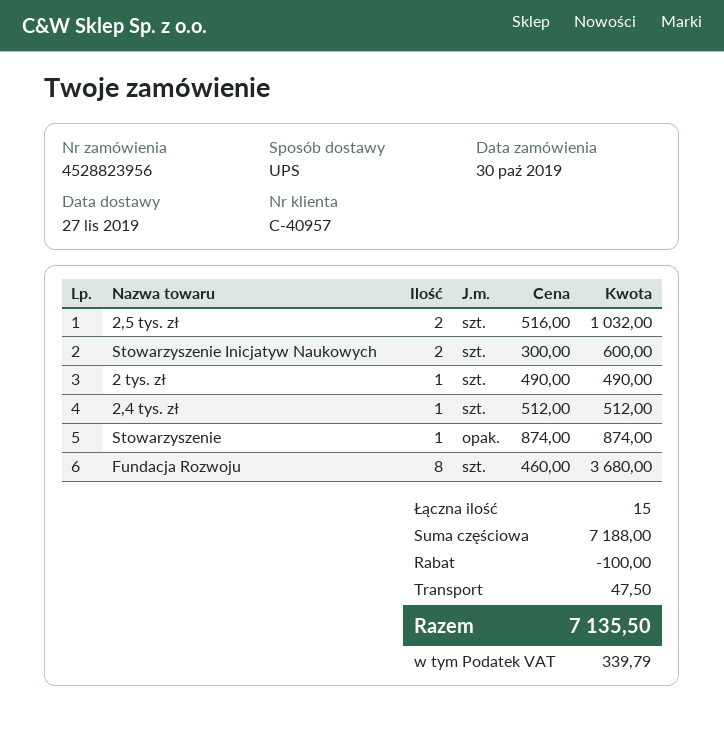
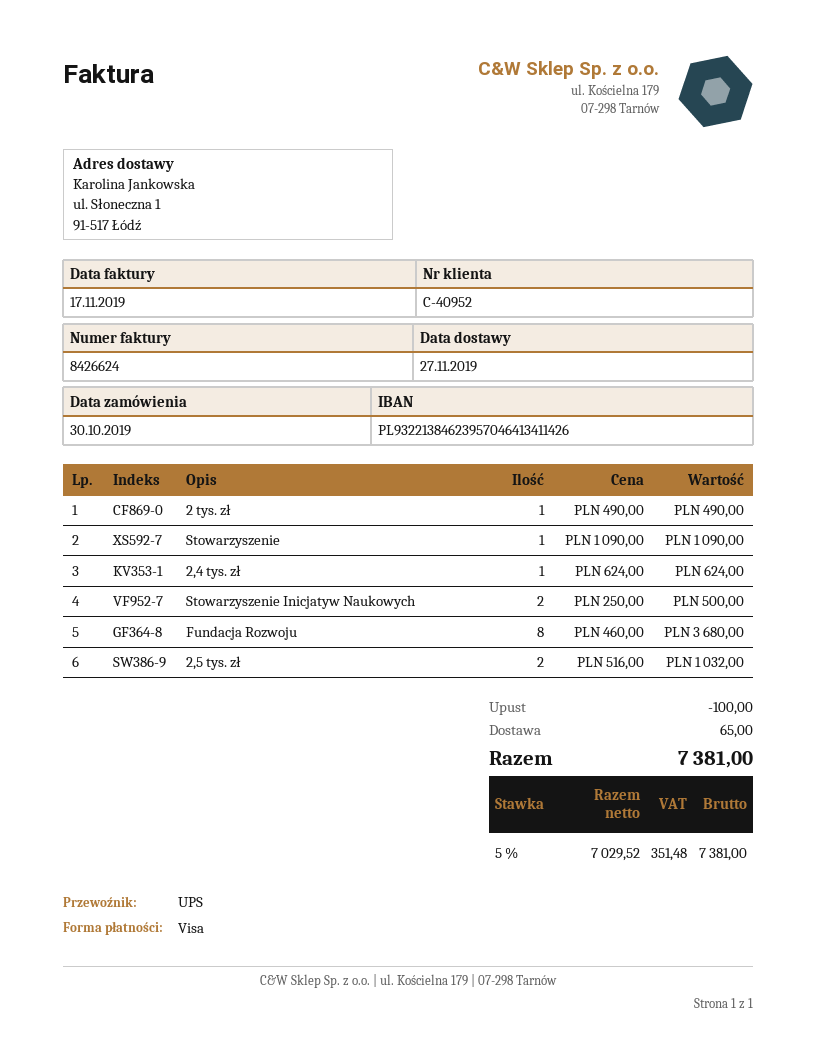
customer number: C-40957 -> C-40952
Stowarzyszenie Inicjatyw Naukowych: 2 x 300.00 = 600.00 -> 2 x 250.00 = 500.00
2,4 tys. zł: 1 x 512.00 = 512.00 -> 1 x 624.00 = 624.00
Stowarzyszenie: 1 x 874.00 = 874.00 -> 1 x 1090.00 = 1090.00
shipping: 47.50 -> 65.00
tax: 339.79 -> 351.48
total: 7135.50 -> 7381.00

